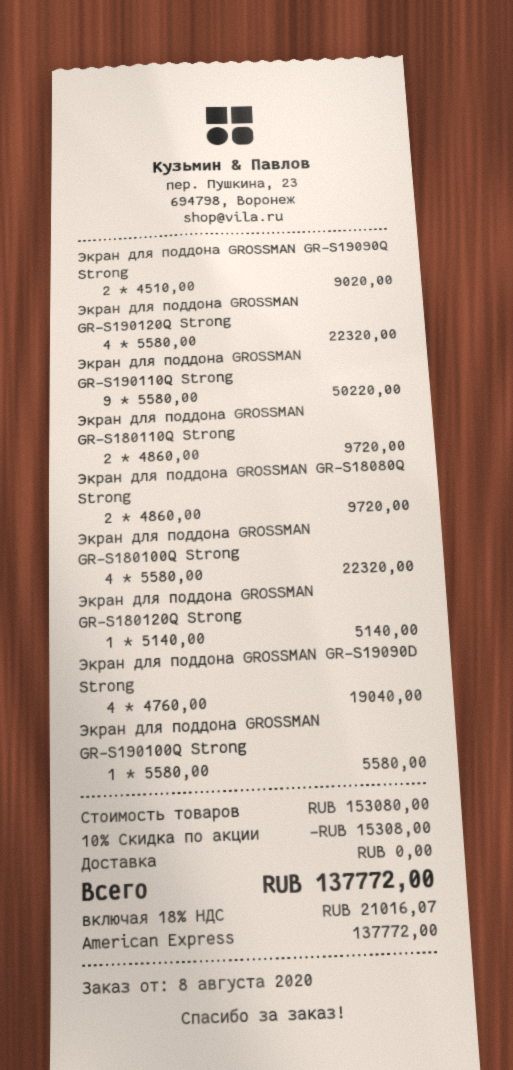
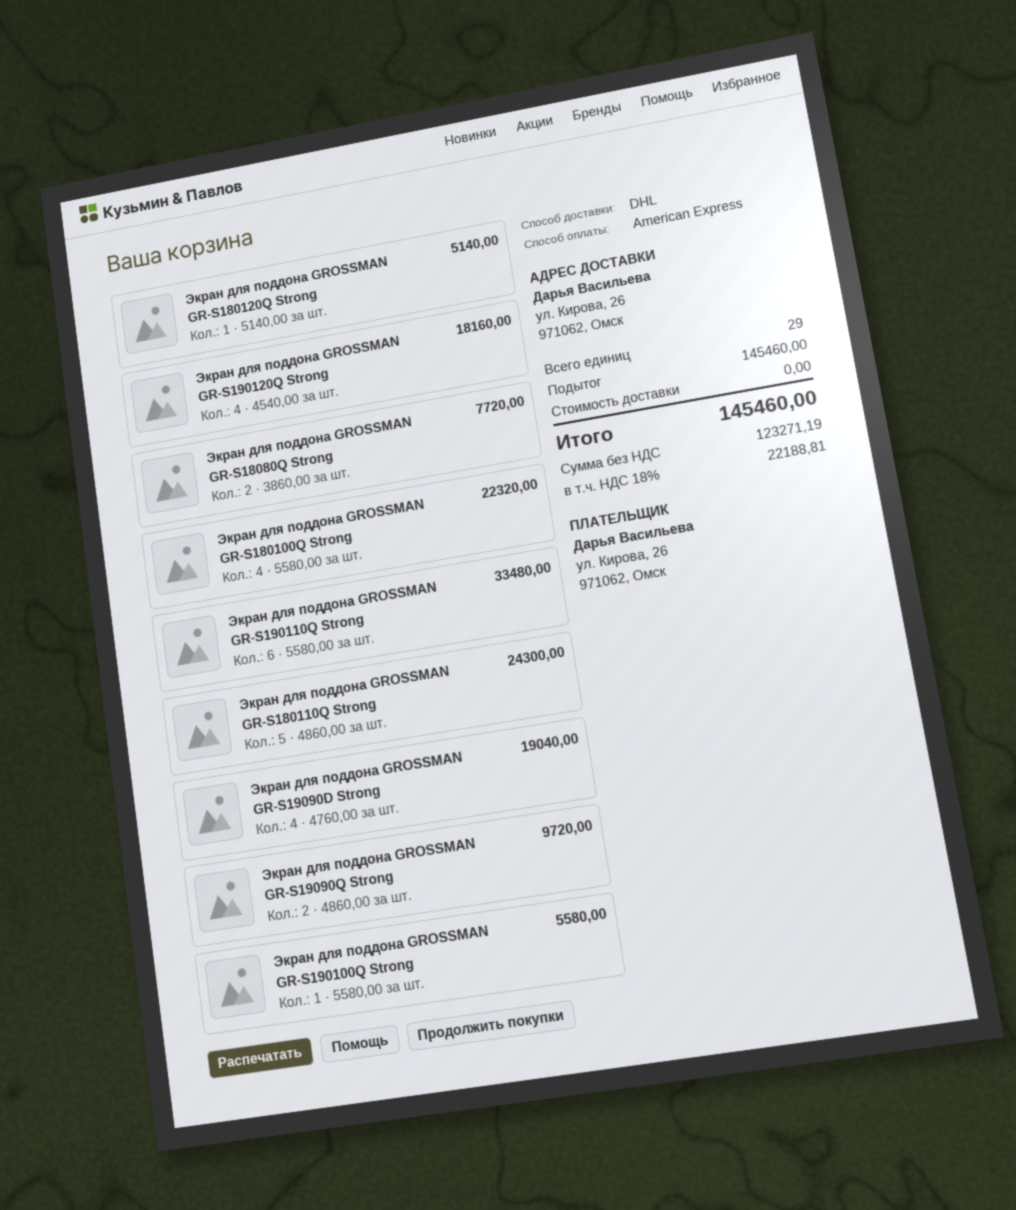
Экран для поддона GROSSMAN GR-S19090Q Strong: 2 x 4510.00 = 9020.00 -> 2 x 4860.00 = 9720.00
Экран для поддона GROSSMAN GR-S190120Q Strong: 4 x 5580.00 = 22320.00 -> 4 x 4540.00 = 18160.00
Экран для поддона GROSSMAN GR-S190110Q Strong: 9 x 5580.00 = 50220.00 -> 6 x 5580.00 = 33480.00
Экран для поддона GROSSMAN GR-S180110Q Strong: 2 x 4860.00 = 9720.00 -> 5 x 4860.00 = 24300.00
Экран для поддона GROSSMAN GR-S18080Q Strong: 2 x 4860.00 = 9720.00 -> 2 x 3860.00 = 7720.00
subtotal: 153080.00 -> 145460.00
discount: 10% = 15308.00 -> none
tax: 18% = 21016.07 -> 18% = 22188.81
total: 137772.00 -> 145460.00

